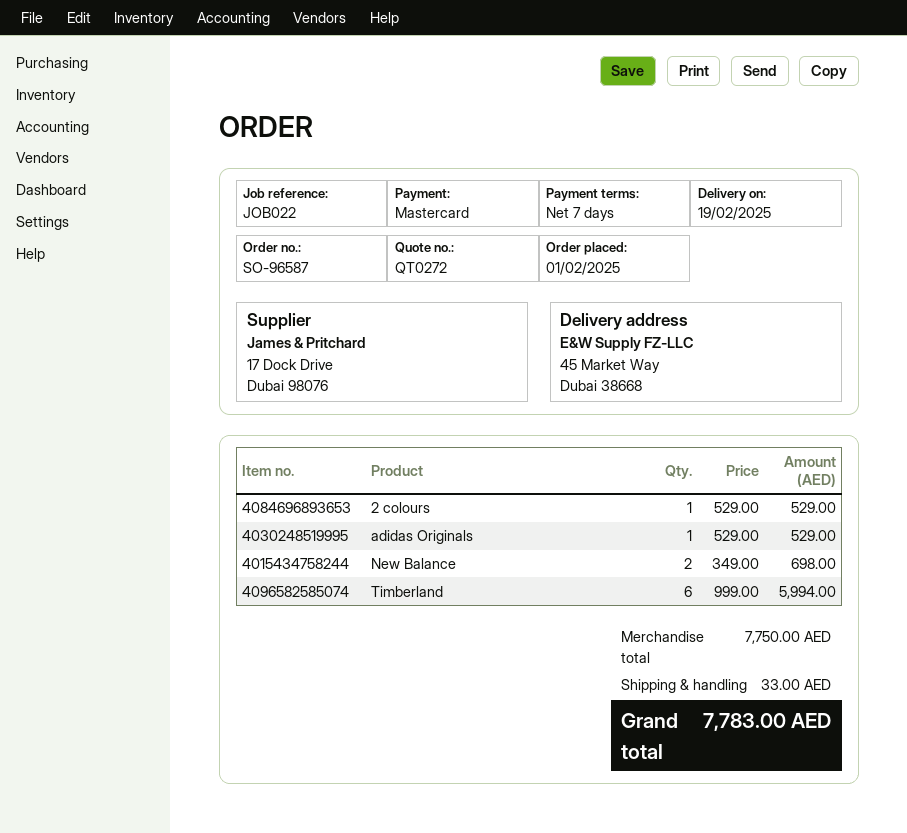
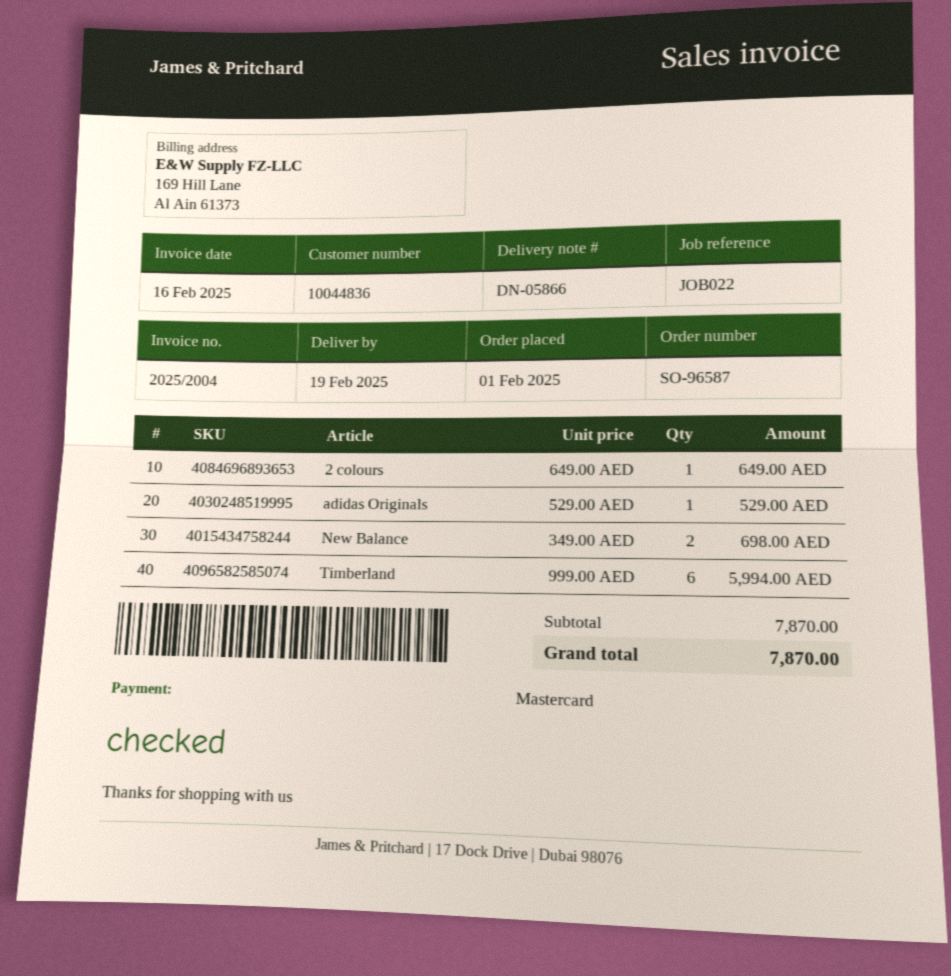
2 colours: 1 x 529.00 = 529.00 -> 1 x 649.00 = 649.00
subtotal: 7750.00 -> 7870.00
shipping: 33.00 -> none
total: 7783.00 -> 7870.00

